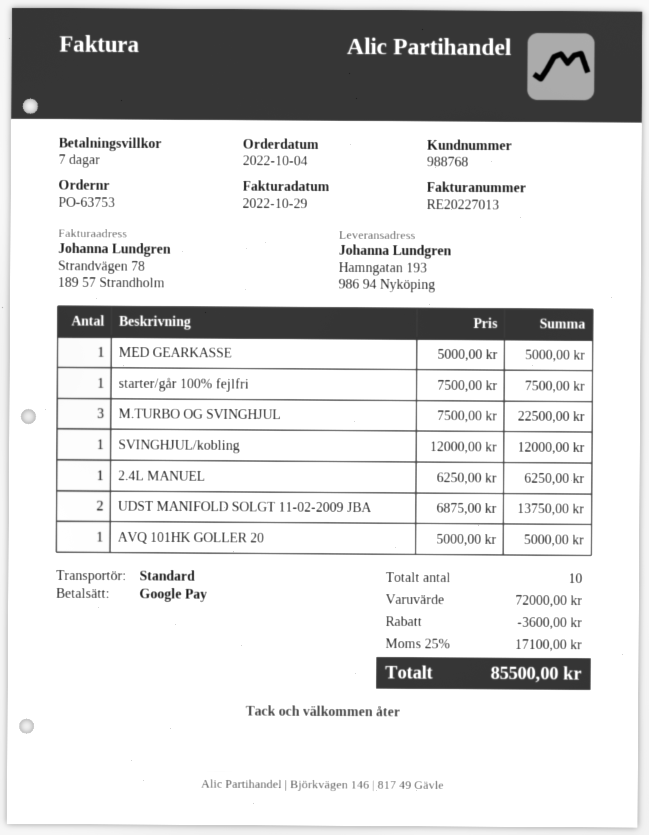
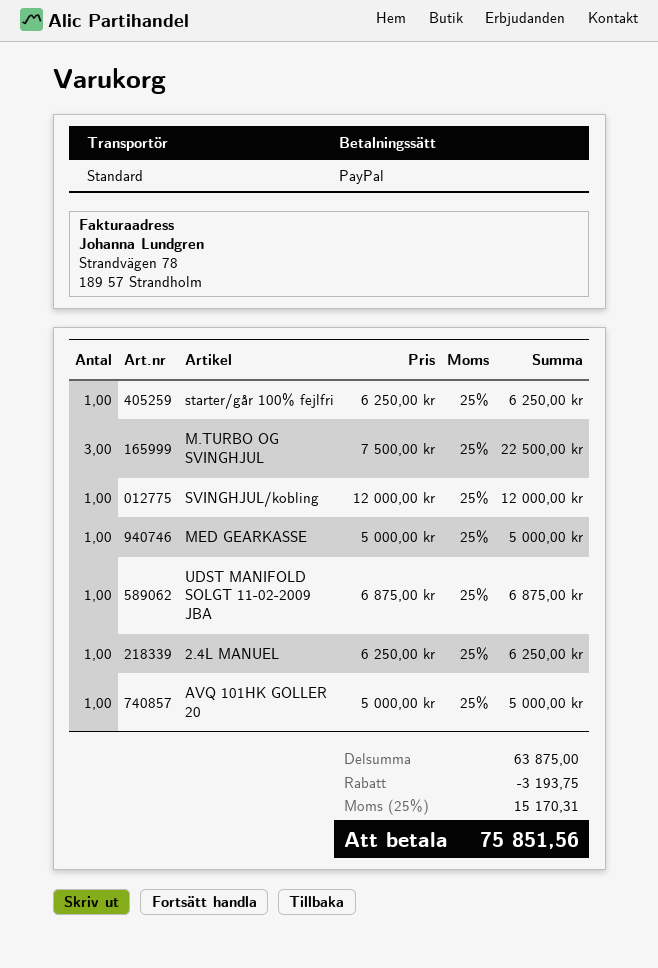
payment method: Google Pay -> PayPal
starter/går 100% fejlfri: 1 x 7500.00 = 7500.00 -> 1 x 6250.00 = 6250.00
UDST MANIFOLD SOLGT 11-02-2009 JBA: 2 x 6875.00 = 13750.00 -> 1 x 6875.00 = 6875.00
subtotal: 72000.00 -> 63875.00
discount: 3600.00 -> 3193.75
tax: 25% = 17100.00 -> 25% = 15170.31
total: 85500.00 -> 75851.56

